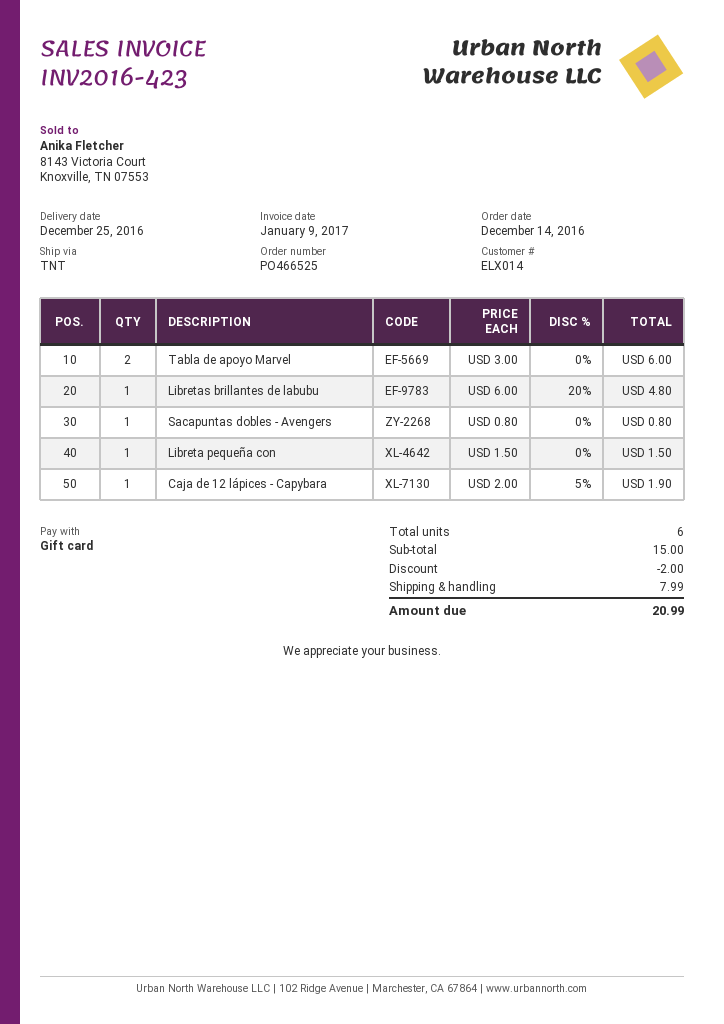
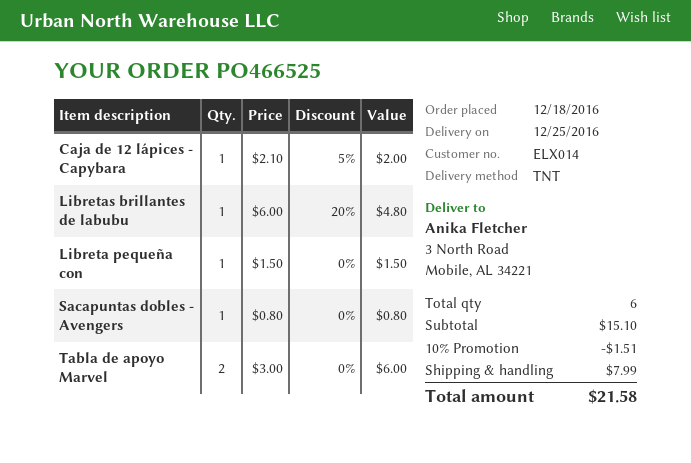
order date: 2016-12-14 -> 2016-12-18
Caja de 12 lápices - Capybara: 1 x 2.00 - 5% = 1.90 -> 1 x 2.10 - 5% = 2.00
subtotal: 15.00 -> 15.10
discount: 2.00 -> 1.51
total: 20.99 -> 21.58

